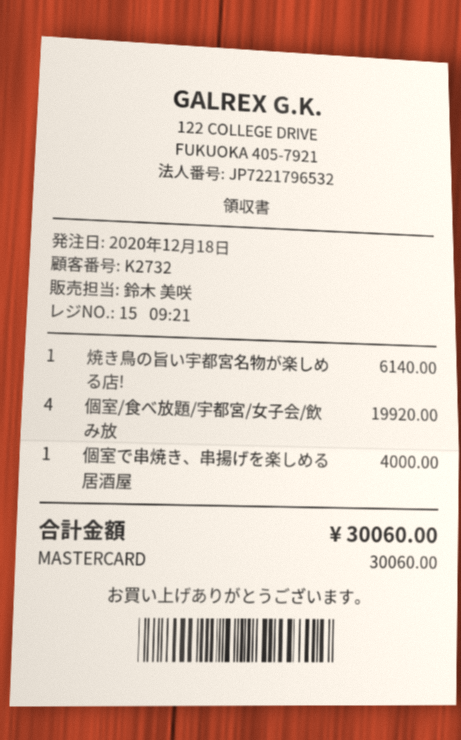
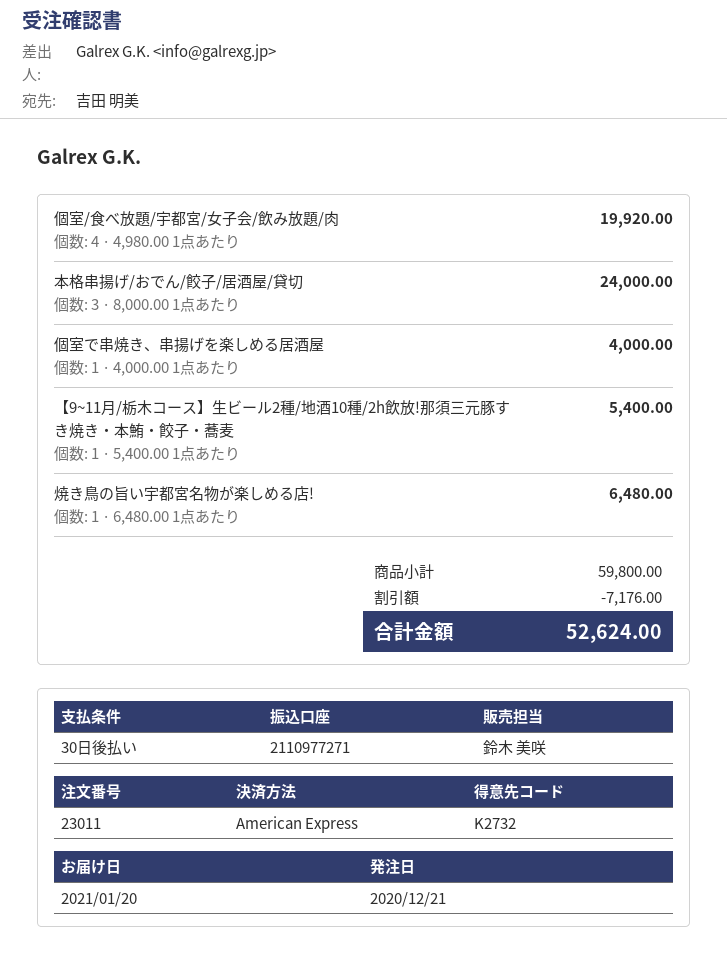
order date: 2020-12-18 -> 2020-12-21
payment method: Mastercard -> American Express
焼き鳥の旨い宇都宮名物が楽しめる店!: 1 for 6140.00 -> 1 for 6480.00
本格串揚げ/おでん/餃子/居酒屋/貸切: none -> 3 for 24000.00
【9~11月/栃木コース】生ビール2種/地酒10種/2h飲放!那須三元豚すき焼き・本鮪・餃子・蕎麦: none -> 1 for 5400.00
discount: none -> 7176.00
total: 30060.00 -> 52624.00

